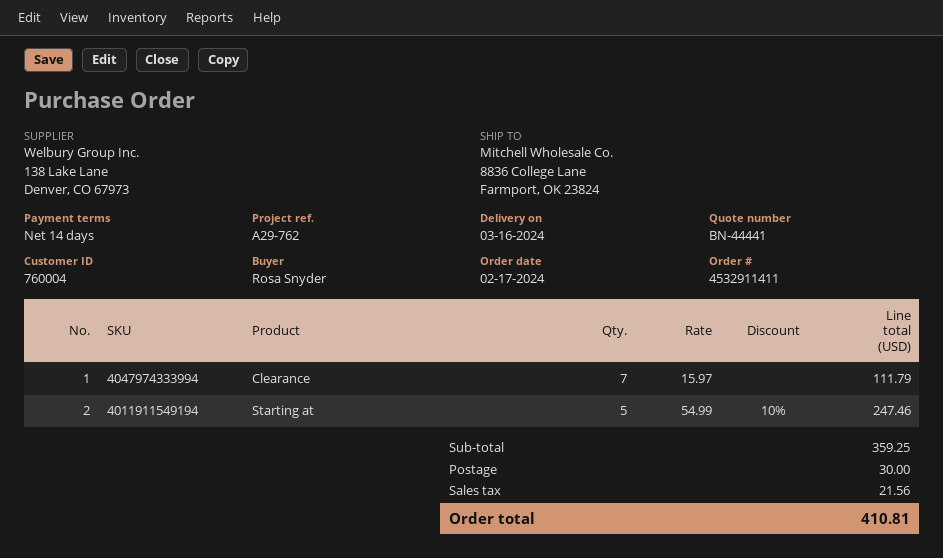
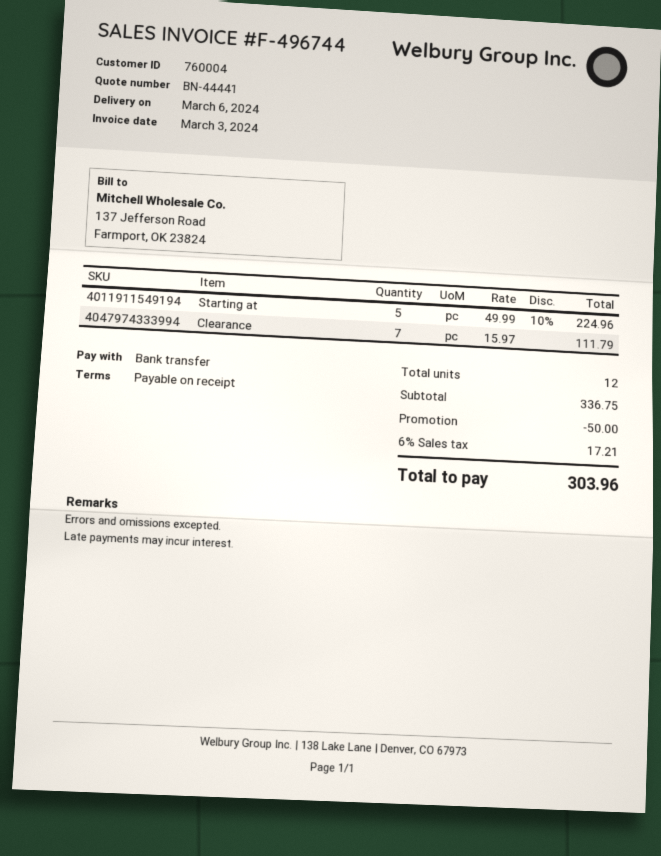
delivery date: 2024-03-16 -> 2024-03-06
payment terms: 14 days -> on receipt
Starting at: 5 x 54.99 - 10% = 247.46 -> 5 x 49.99 - 10% = 224.96
subtotal: 359.25 -> 336.75
discount: none -> 50.00
shipping: 30.00 -> none
tax: 21.56 -> 17.21
total: 410.81 -> 303.96

